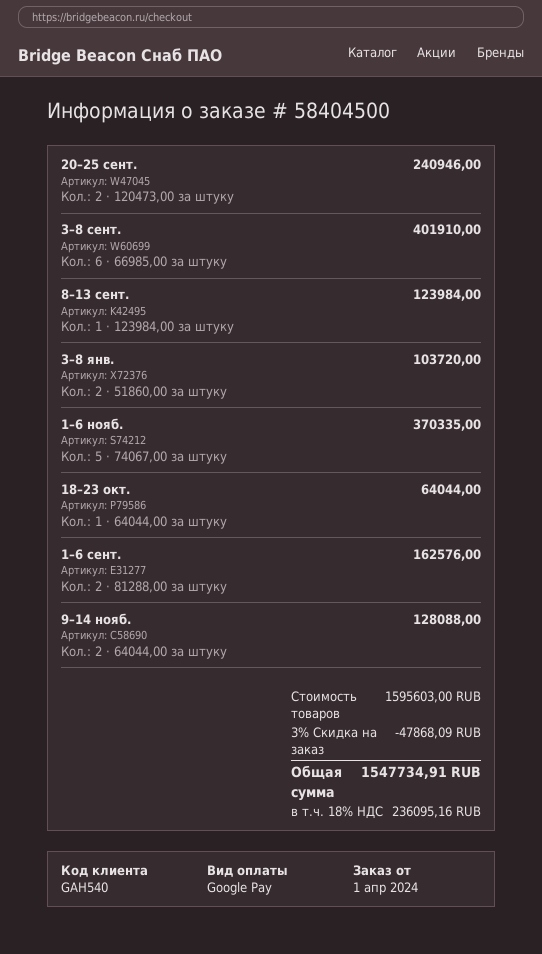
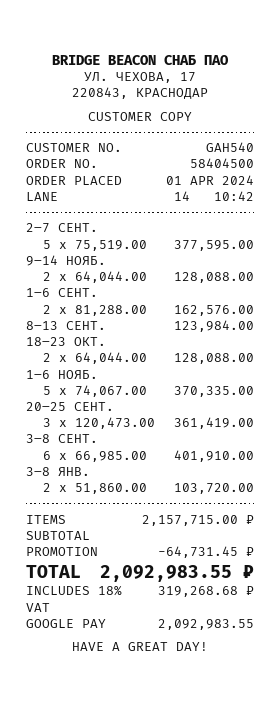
20–25 сент.: 2 x 120473.00 = 240946.00 -> 3 x 120473.00 = 361419.00
18–23 окт.: 1 x 64044.00 = 64044.00 -> 2 x 64044.00 = 128088.00
2–7 СЕНТ.: none -> 5 x 75519.00 = 377595.00
subtotal: 1595603.00 -> 2157715.00
discount: 47868.09 -> 64731.45
tax: 18% = 236095.16 -> 18% = 319268.68
total: 1547734.91 -> 2092983.55

